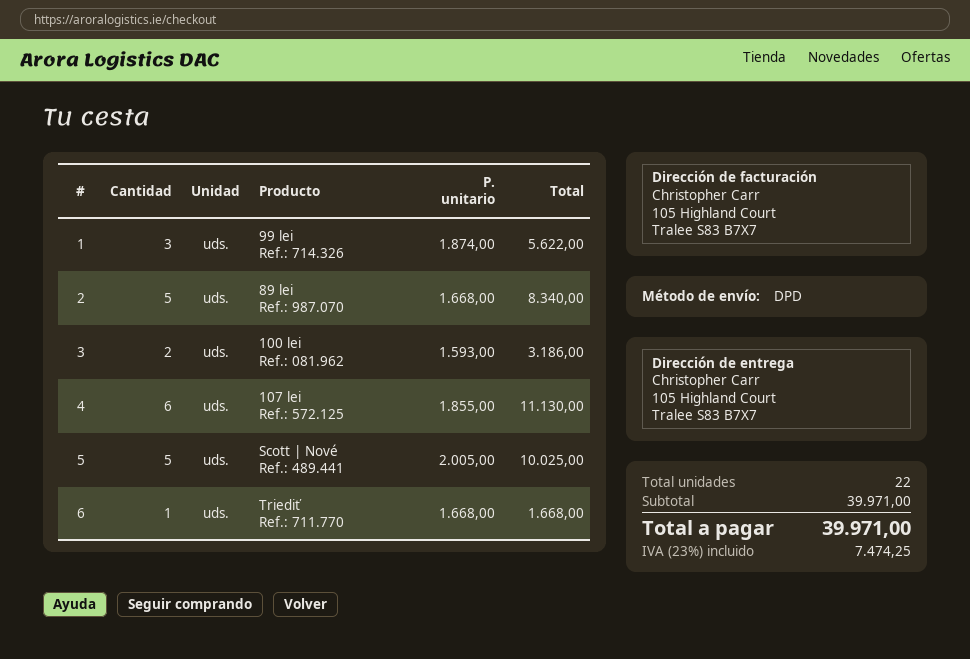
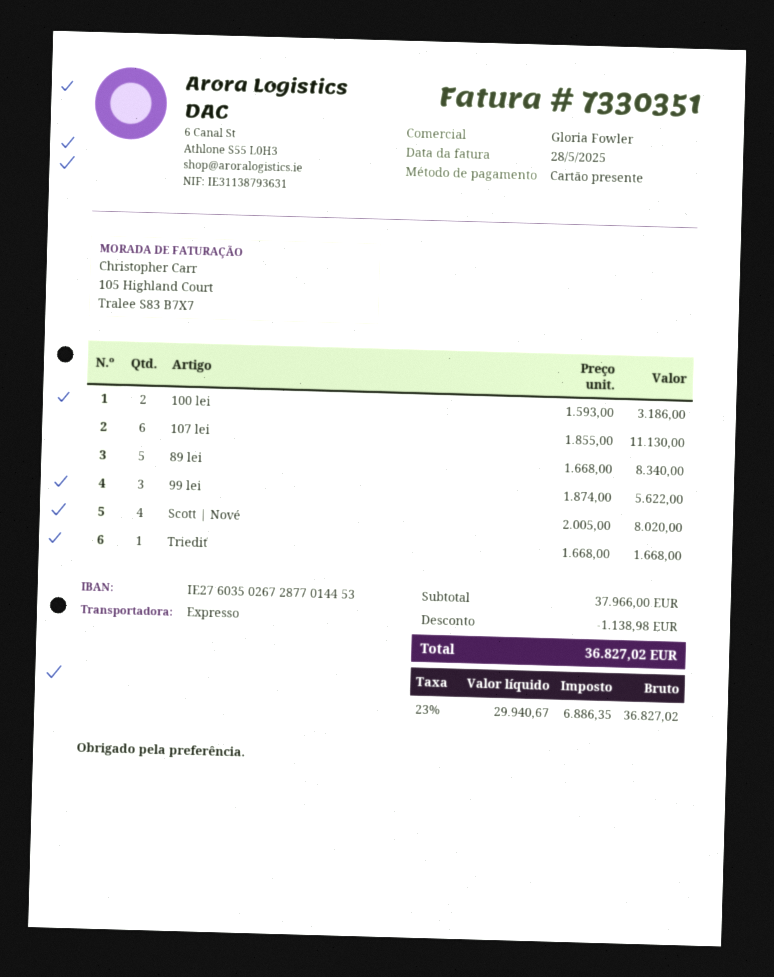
shipping method: DPD -> express
Scott | Nové: 5 x 2005.00 = 10025.00 -> 4 x 2005.00 = 8020.00
subtotal: 39971.00 -> 37966.00
discount: none -> 1138.98
tax: 23% = 7474.25 -> 23% = 6886.35
total: 39971.00 -> 36827.02

